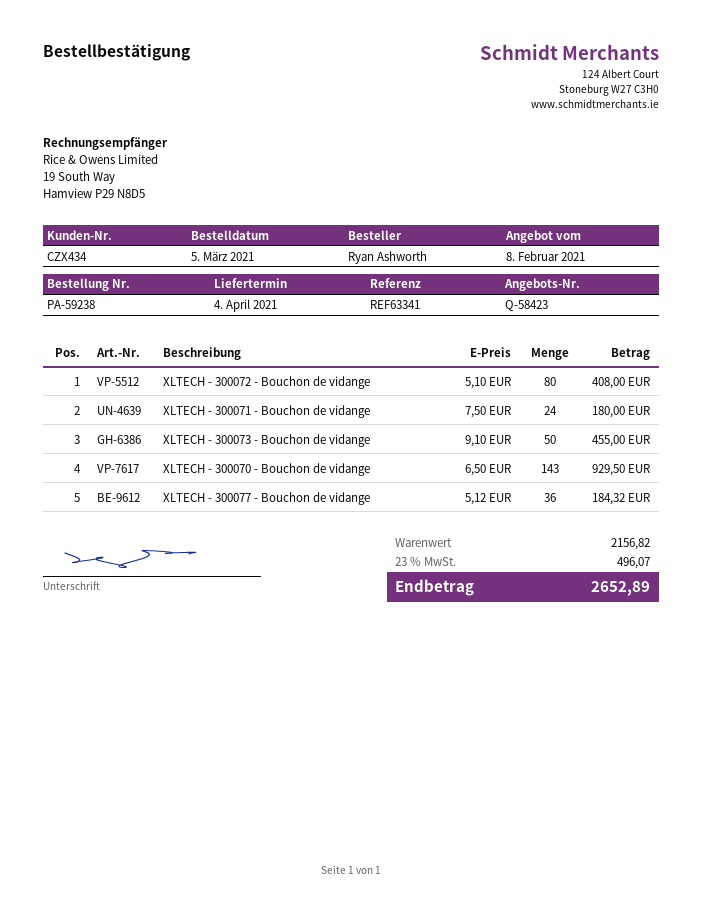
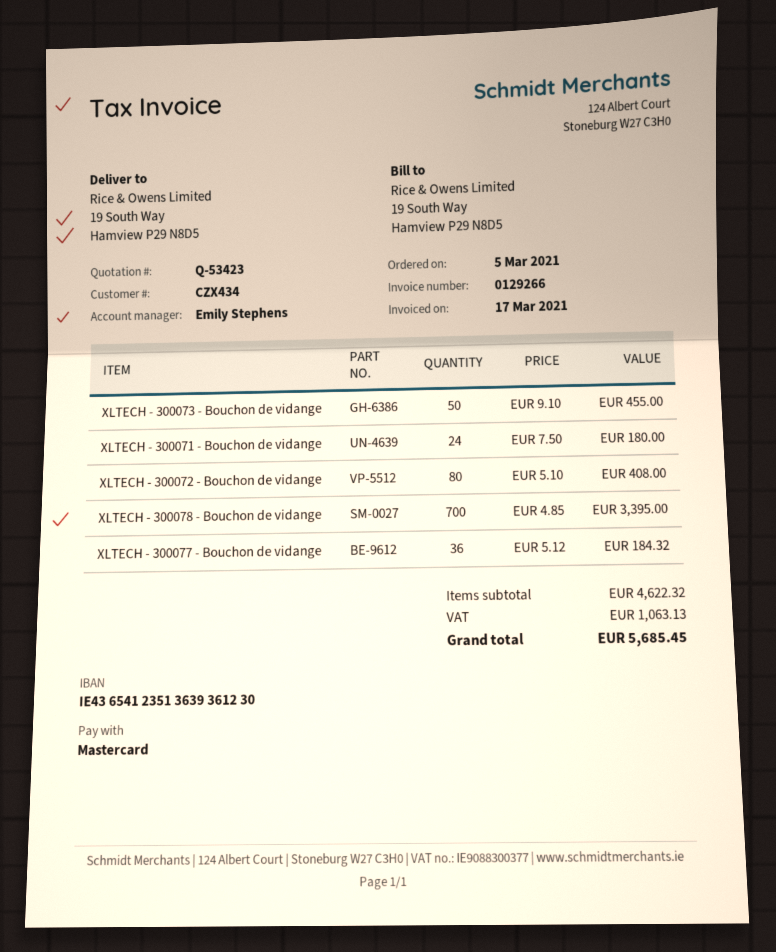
quote number: Q-58423 -> Q-53423
XLTECH - 300070 - Bouchon de vidange: 143 x 6.50 = 929.50 -> none
XLTECH - 300078 - Bouchon de vidange: none -> 700 x 4.85 = 3395.00
subtotal: 2156.82 -> 4622.32
tax: 496.07 -> 1063.13
total: 2652.89 -> 5685.45

